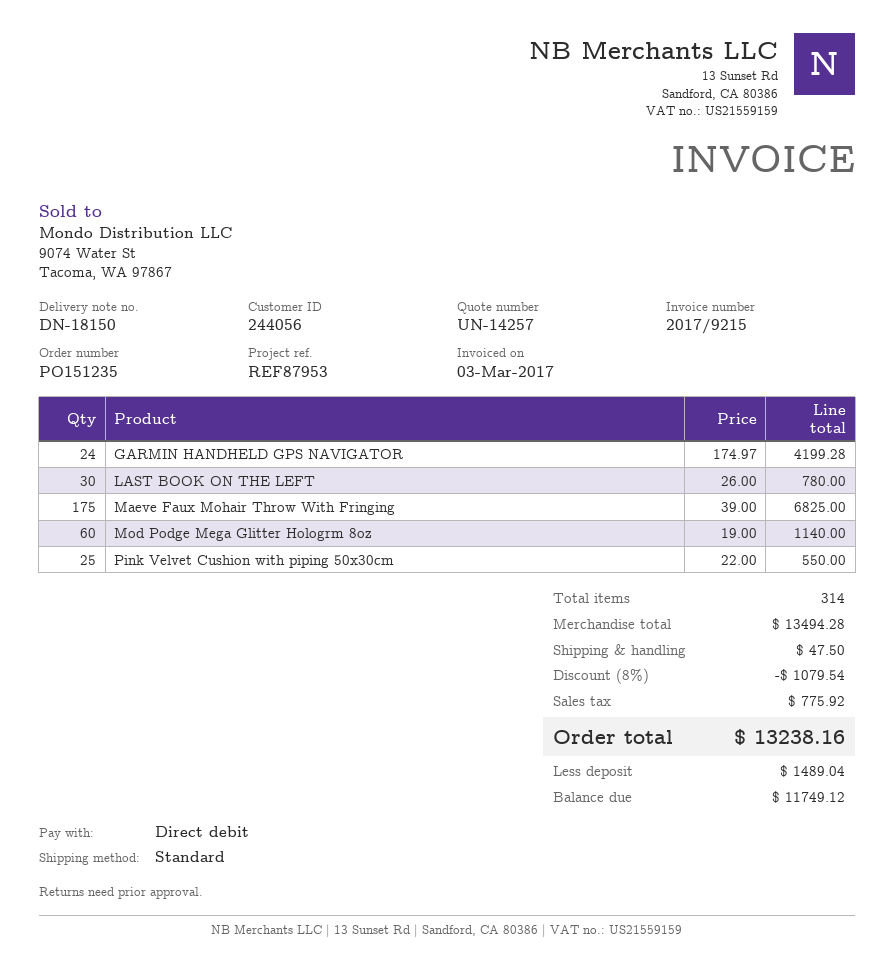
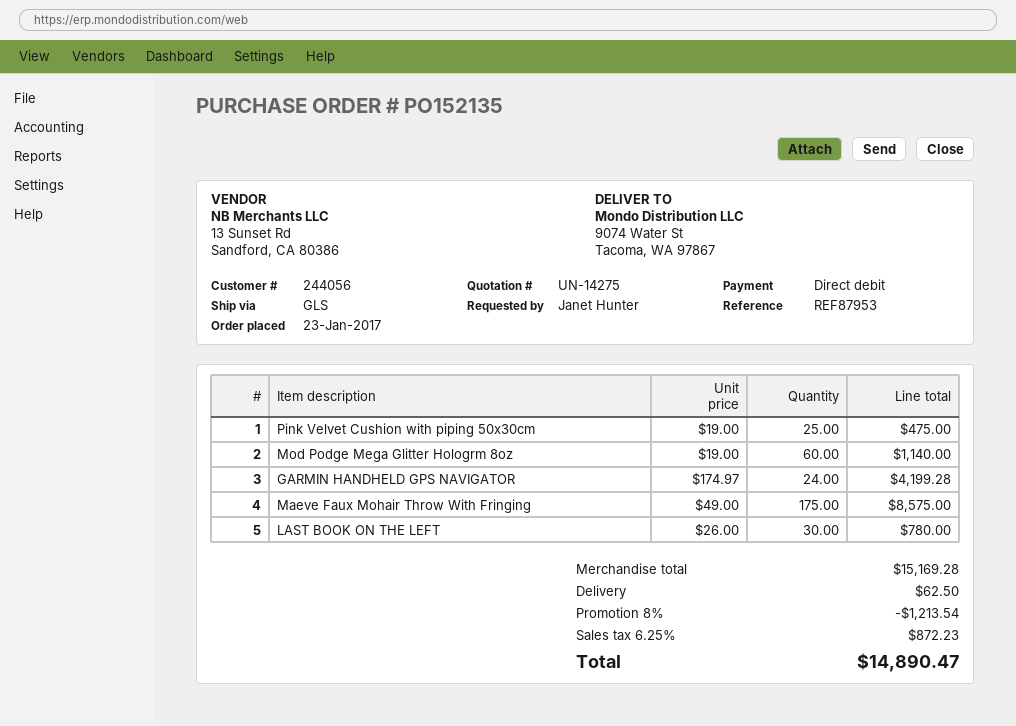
quote number: UN-14257 -> UN-14275
order number: PO151235 -> PO152135
shipping method: standard -> GLS
Maeve Faux Mohair Throw With Fringing: 175 x 39.00 = 6825.00 -> 175 x 49.00 = 8575.00
Pink Velvet Cushion with piping 50x30cm: 25 x 22.00 = 550.00 -> 25 x 19.00 = 475.00
subtotal: 13494.28 -> 15169.28
discount: 8% = 1079.54 -> 8% = 1213.54
shipping: 47.50 -> 62.50
tax: 775.92 -> 872.23
total: 13238.16 -> 14890.47

